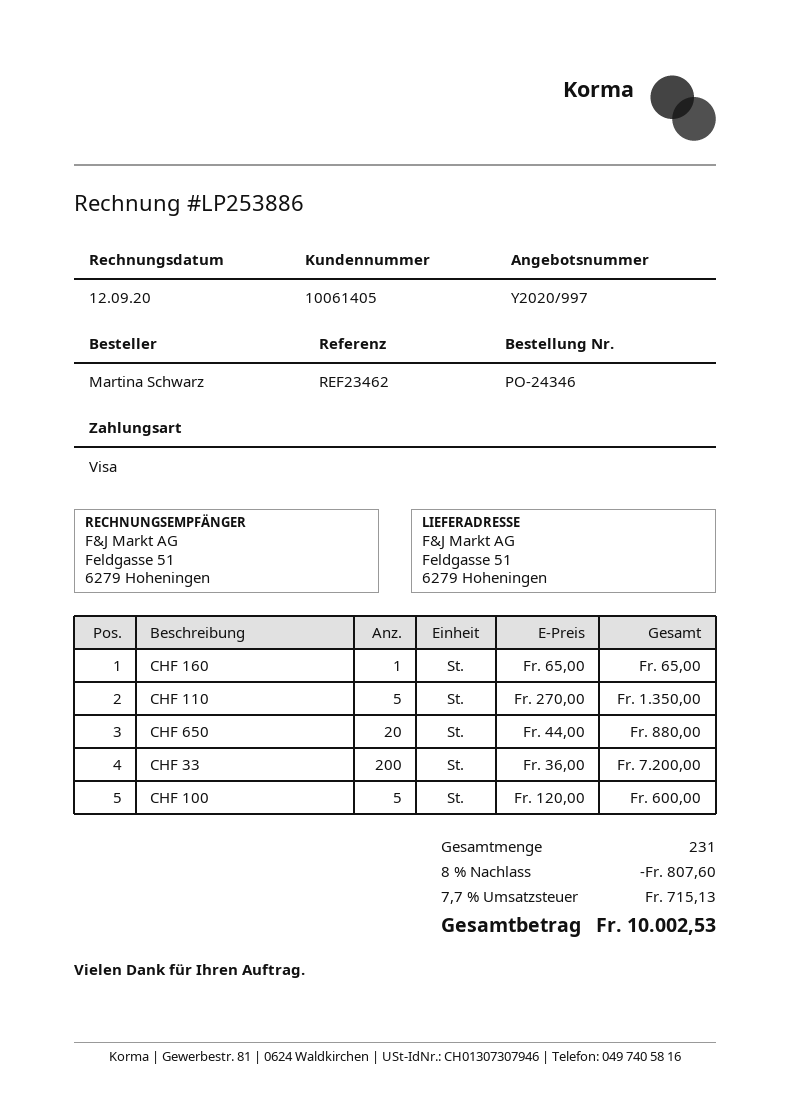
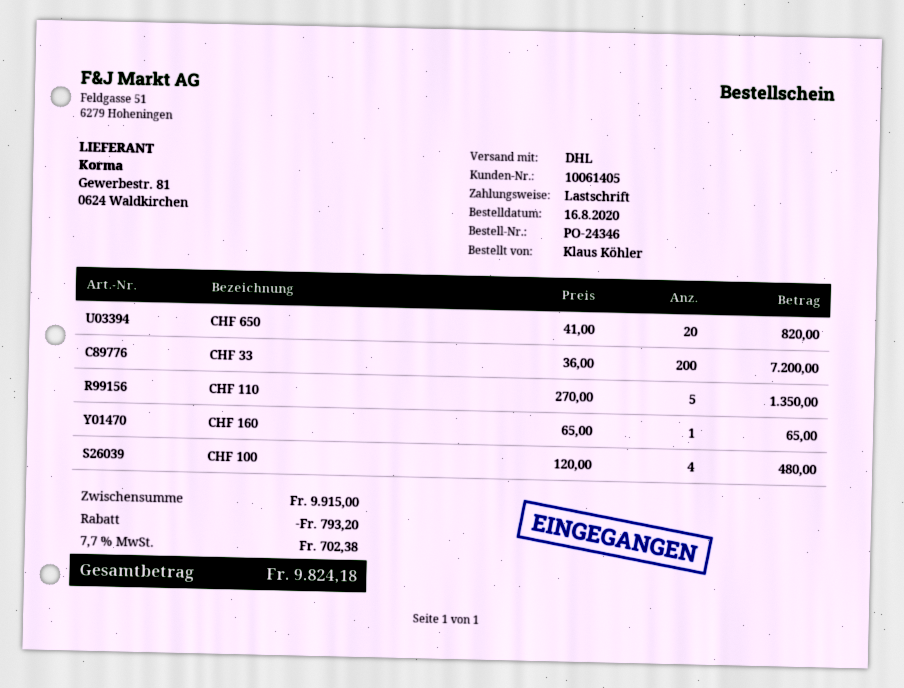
ordered by: Martina Schwarz -> Klaus Köhler
payment method: Visa -> direct debit
CHF 650: 20 x 44.00 = 880.00 -> 20 x 41.00 = 820.00
CHF 100: 5 x 120.00 = 600.00 -> 4 x 120.00 = 480.00
discount: 807.60 -> 793.20
tax: 7.7% = 715.13 -> 7.7% = 702.38
total: 10002.53 -> 9824.18

